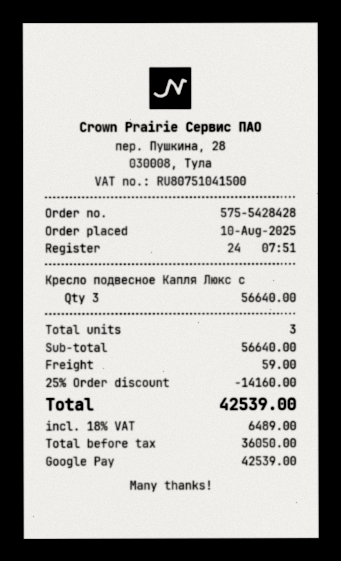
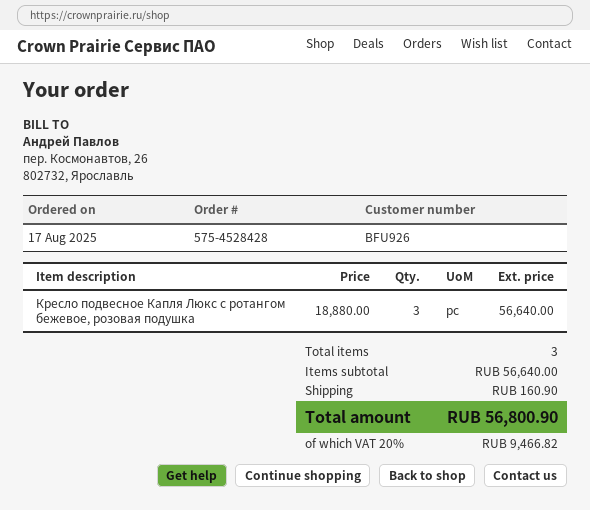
order number: 575-5428428 -> 575-4528428
order date: 2025-08-10 -> 2025-08-17
discount: 25% = 14160.00 -> none
shipping: 59.00 -> 160.90
tax: 18% = 6489.00 -> 20% = 9466.82
total: 42539.00 -> 56800.90

